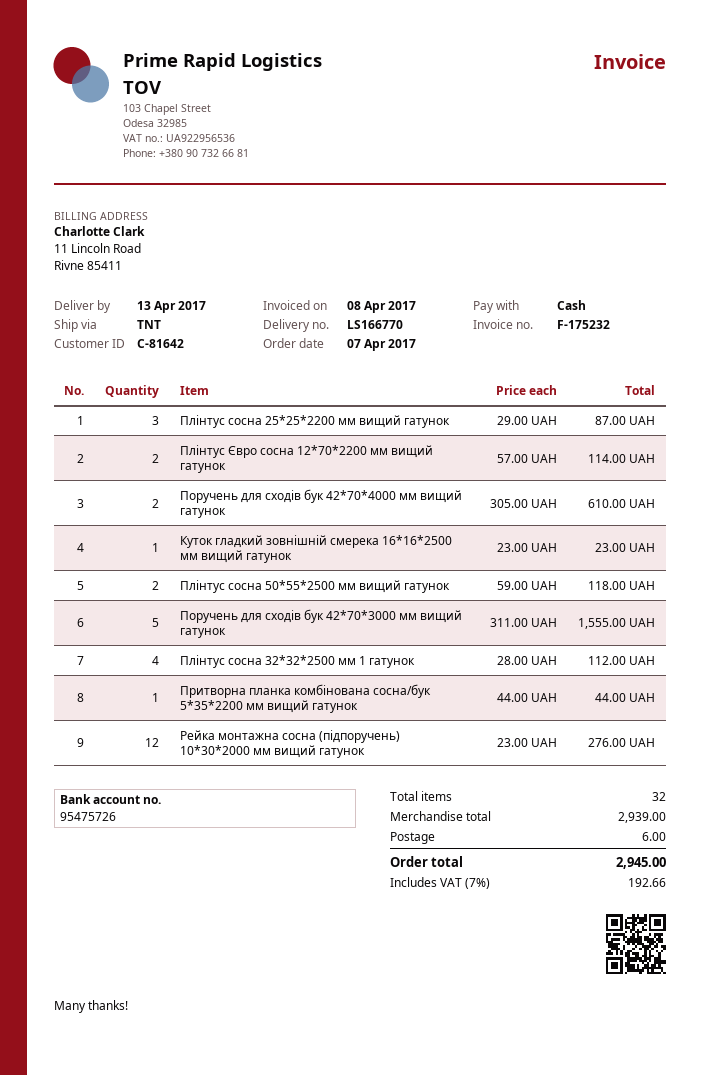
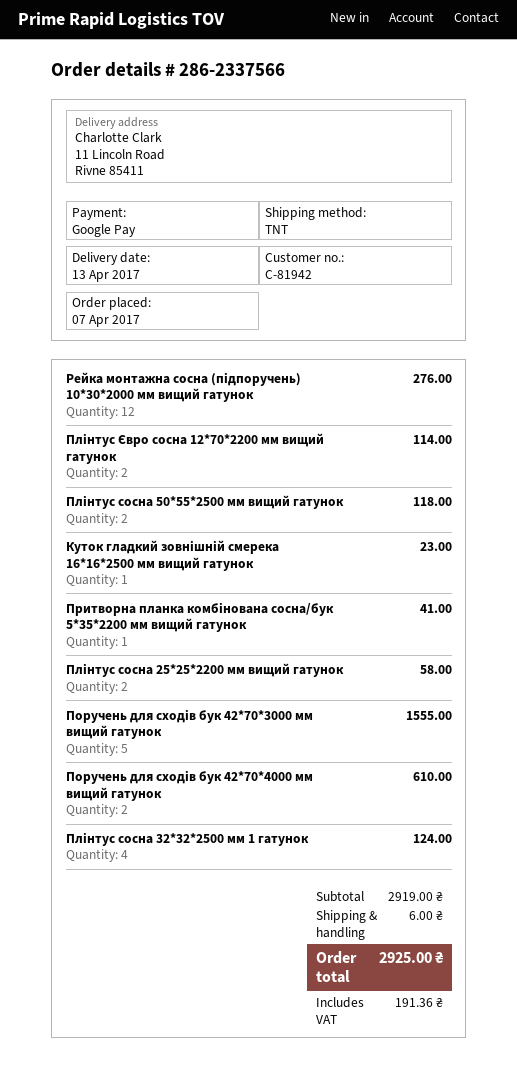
customer number: C-81642 -> C-81942
payment method: cash -> Google Pay
Плінтус сосна 25*25*2200 мм вищий гатунок: 3 for 87.00 -> 2 for 58.00
Плінтус сосна 32*32*2500 мм 1 гатунок: 4 for 112.00 -> 4 for 124.00
Притворна планка комбінована сосна/бук 5*35*2200 мм вищий гатунок: 1 for 44.00 -> 1 for 41.00
subtotal: 2939.00 -> 2919.00
tax: 192.66 -> 191.36
total: 2945.00 -> 2925.00

